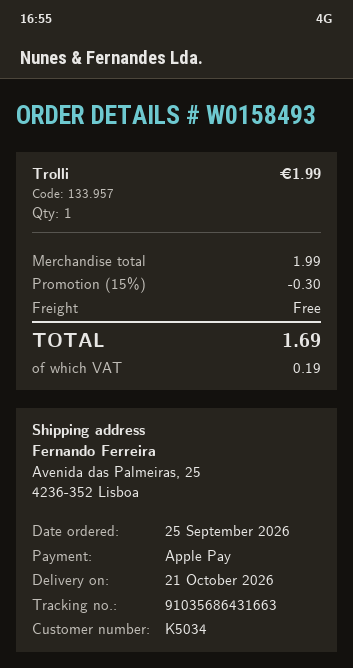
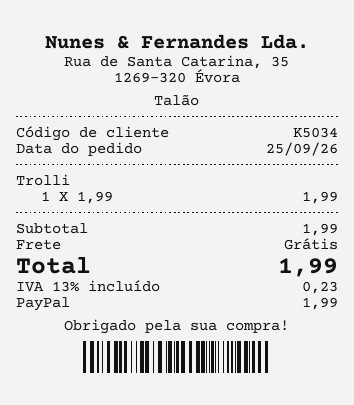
payment method: Apple Pay -> PayPal
discount: 15% = 0.30 -> none
tax: 0.19 -> 0.23
total: 1.69 -> 1.99

